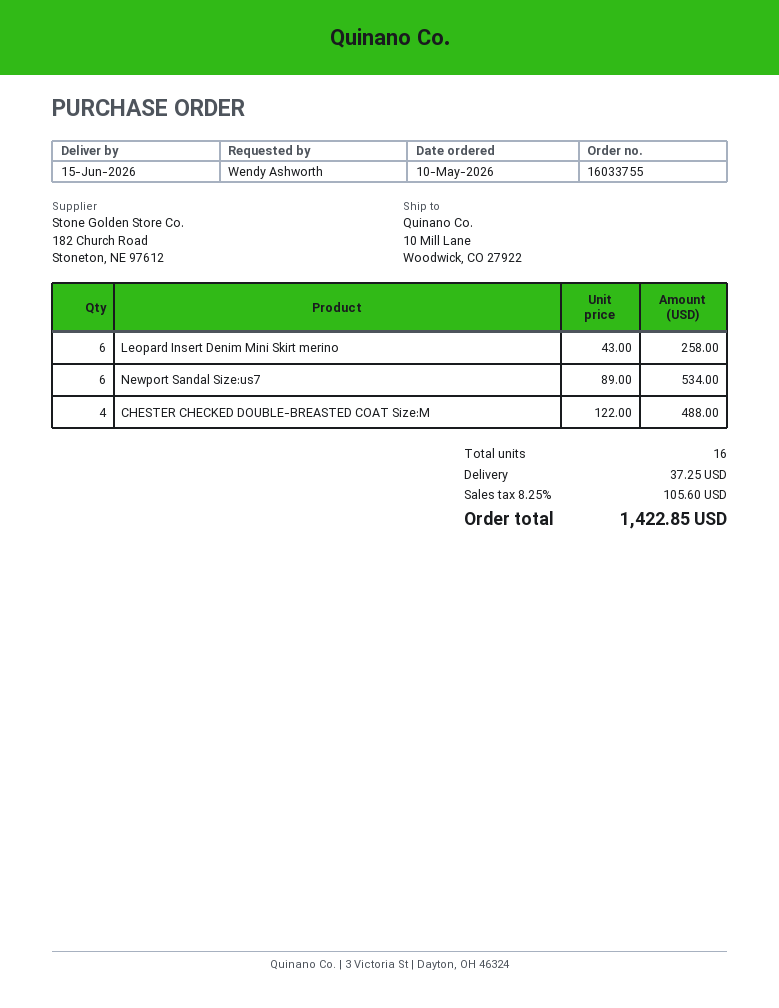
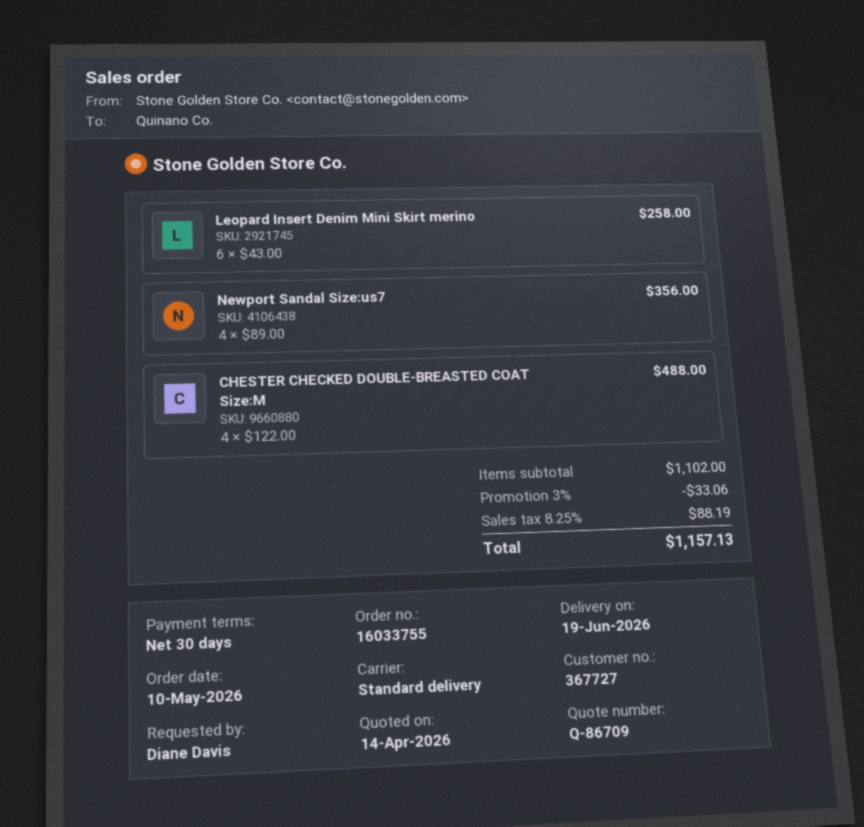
delivery date: 2026-06-15 -> 2026-06-19
ordered by: Wendy Ashworth -> Diane Davis
Newport Sandal Size:us7: 6 x 89.00 = 534.00 -> 4 x 89.00 = 356.00
discount: none -> 3% = 33.06
shipping: 37.25 -> none
tax: 8.25% = 105.60 -> 8.25% = 88.19
total: 1422.85 -> 1157.13

